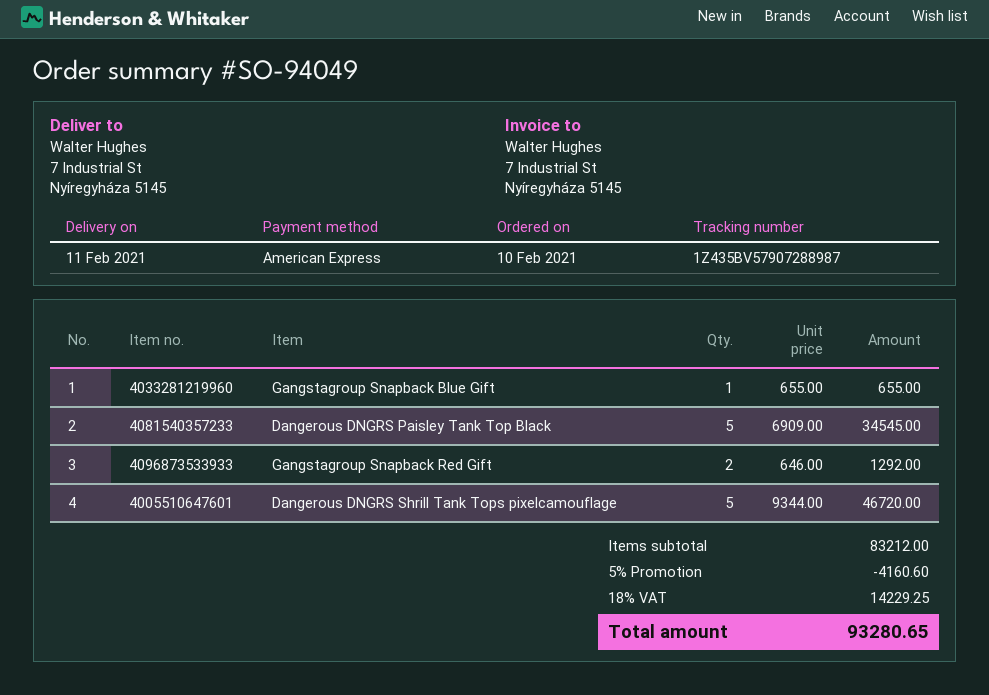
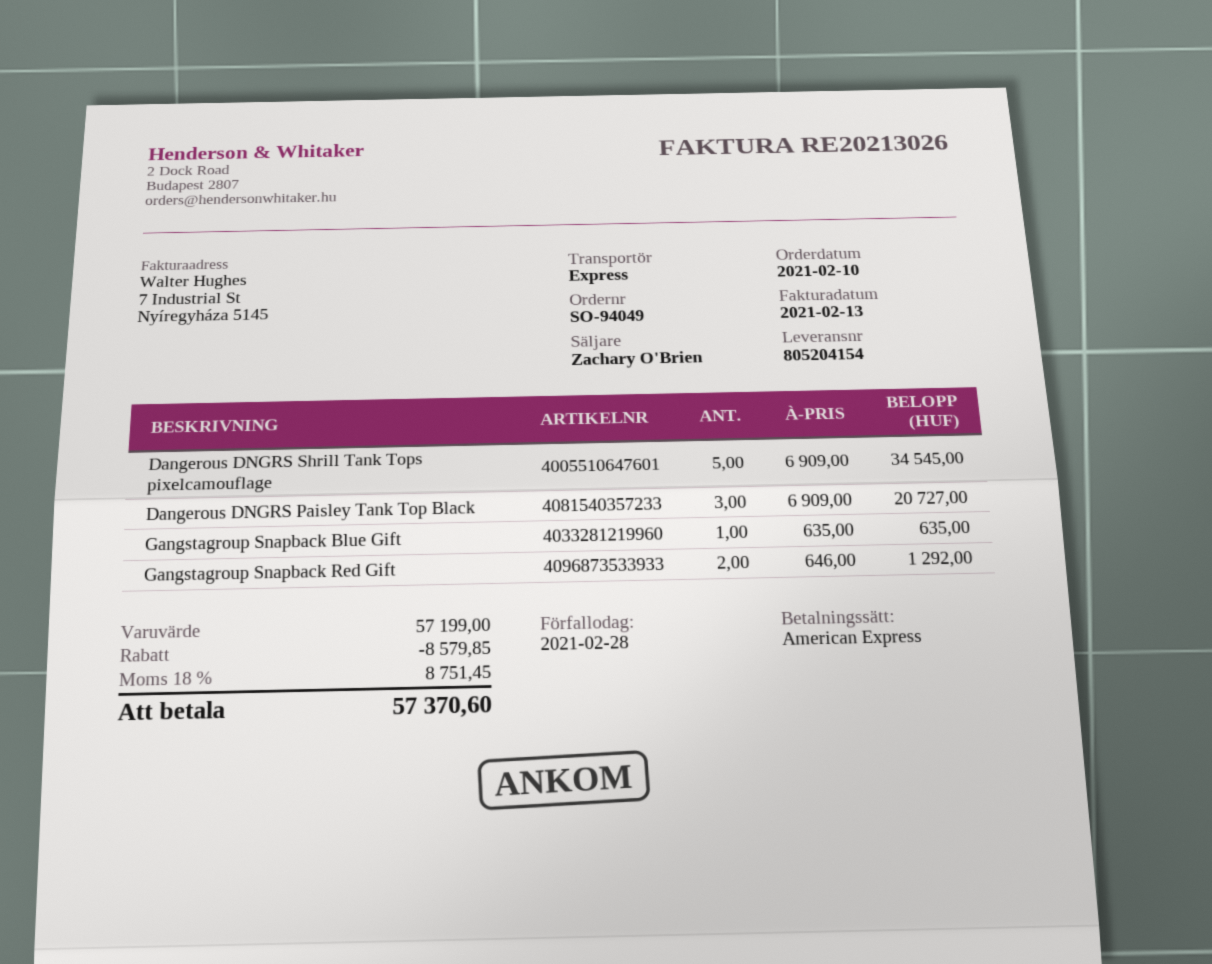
Gangstagroup Snapback Blue Gift: 1 x 655.00 = 655.00 -> 1 x 635.00 = 635.00
Dangerous DNGRS Paisley Tank Top Black: 5 x 6909.00 = 34545.00 -> 3 x 6909.00 = 20727.00
Dangerous DNGRS Shrill Tank Tops pixelcamouflage: 5 x 9344.00 = 46720.00 -> 5 x 6909.00 = 34545.00
subtotal: 83212.00 -> 57199.00
discount: 4160.60 -> 8579.85
tax: 18% = 14229.25 -> 18% = 8751.45
total: 93280.65 -> 57370.60

